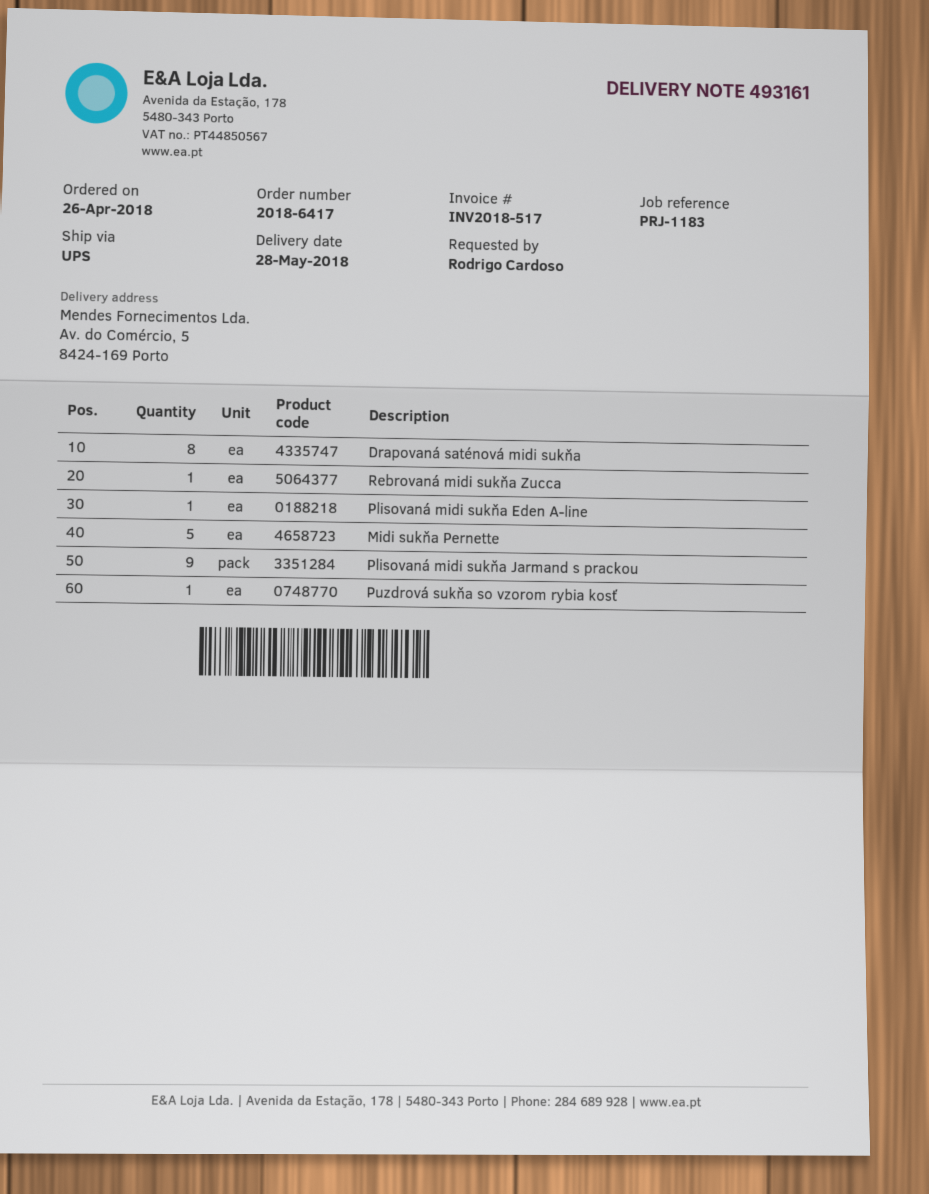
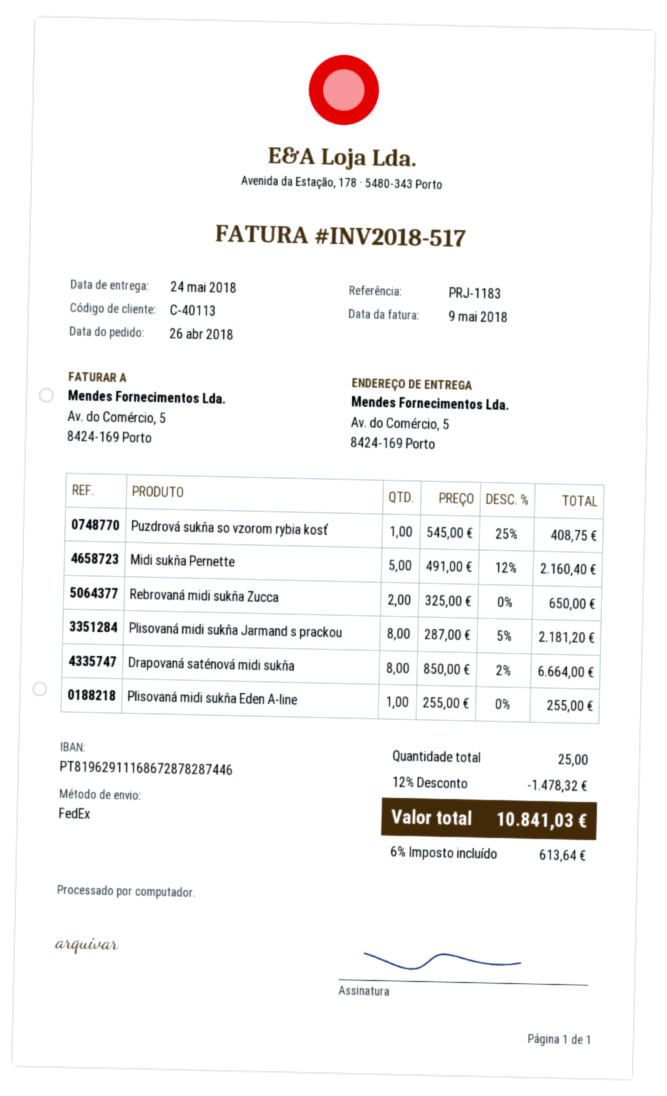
delivery date: 2018-05-28 -> 2018-05-24
shipping method: UPS -> FedEx
Rebrovaná midi sukňa Zucca: 1 -> 2
Plisovaná midi sukňa Jarmand s prackou: 9 -> 8

